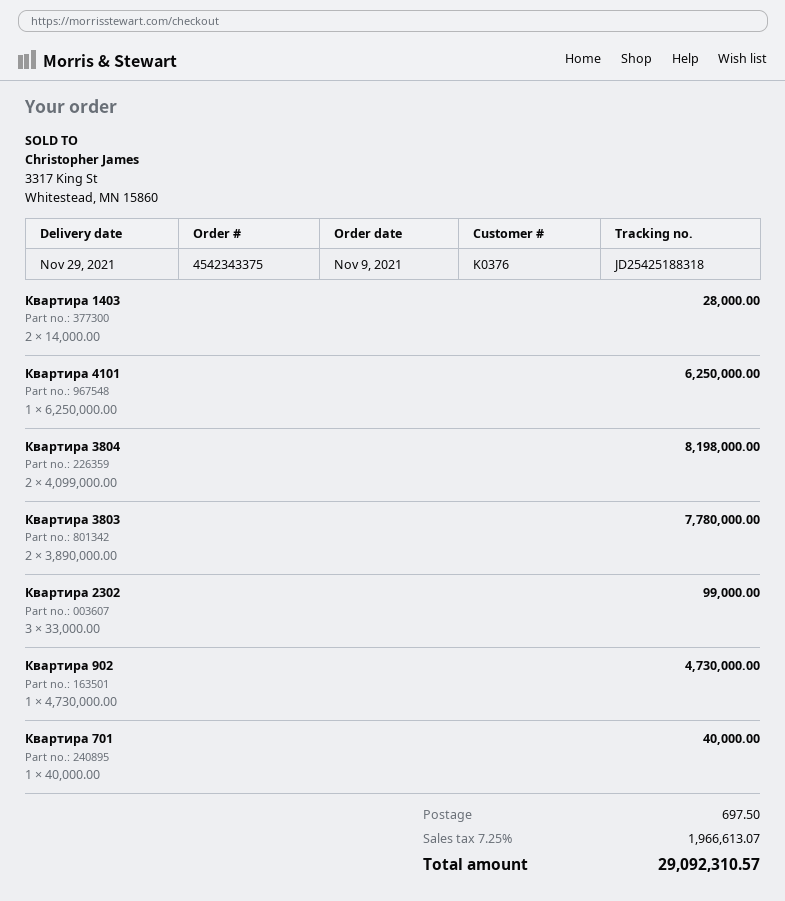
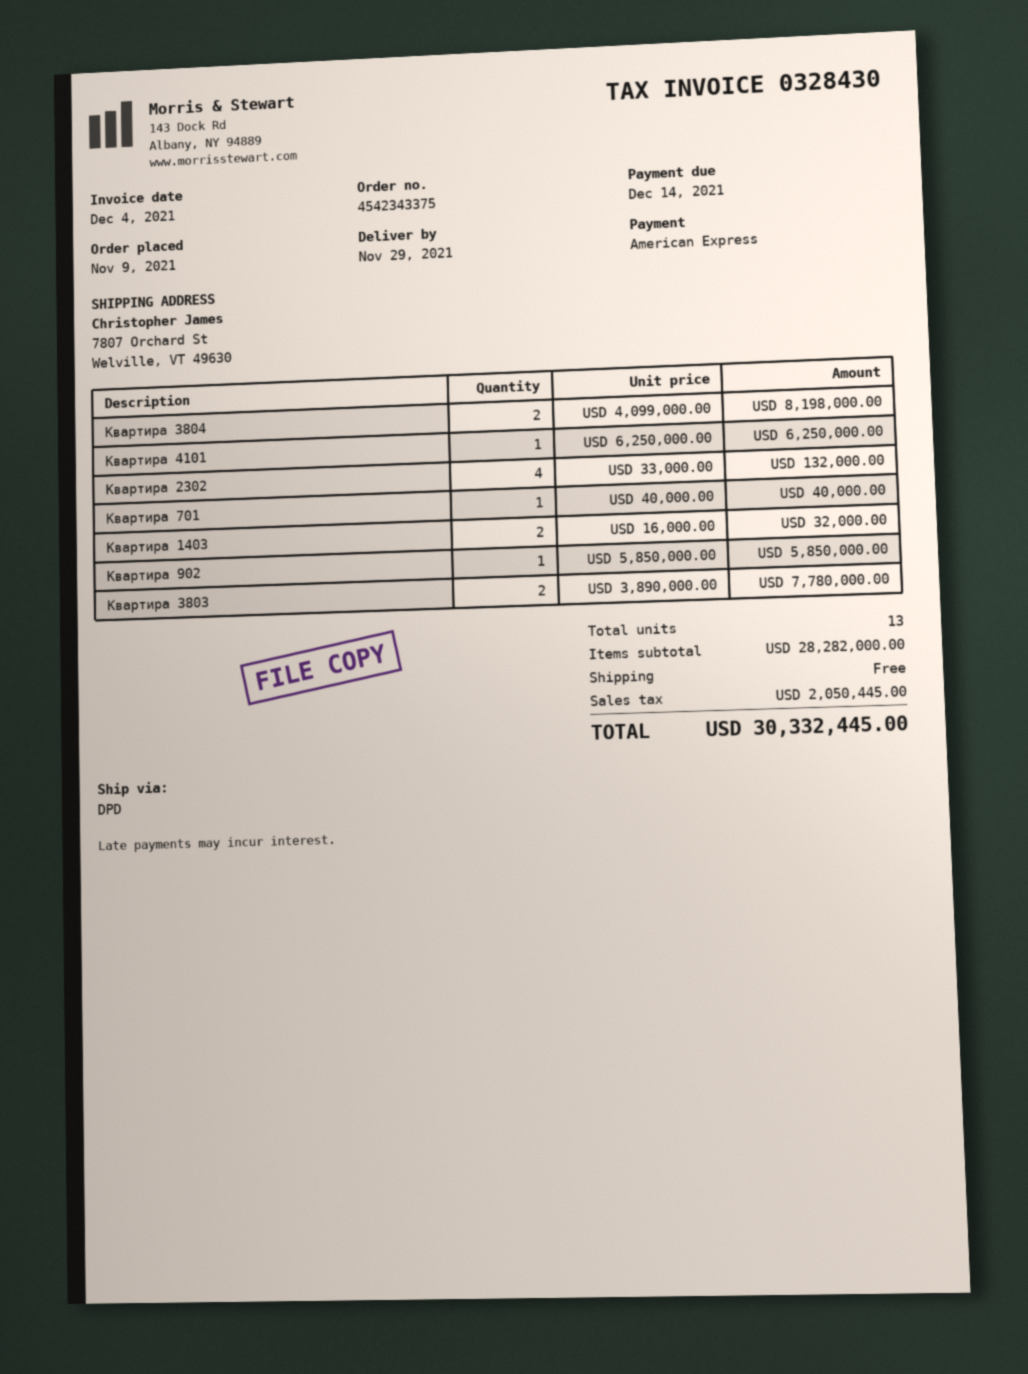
Квартира 1403: 2 x 14000.00 = 28000.00 -> 2 x 16000.00 = 32000.00
Квартира 2302: 3 x 33000.00 = 99000.00 -> 4 x 33000.00 = 132000.00
Квартира 902: 1 x 4730000.00 = 4730000.00 -> 1 x 5850000.00 = 5850000.00
shipping: 697.50 -> 0.00
tax: 1966613.07 -> 2050445.00
total: 29092310.57 -> 30332445.00

